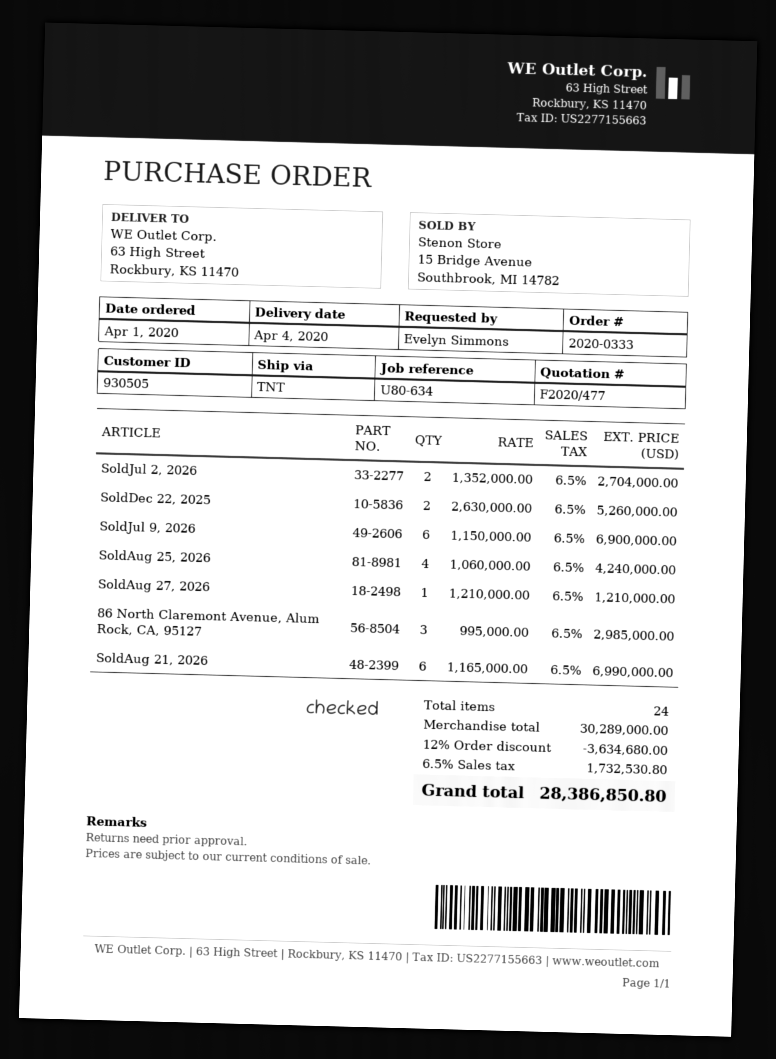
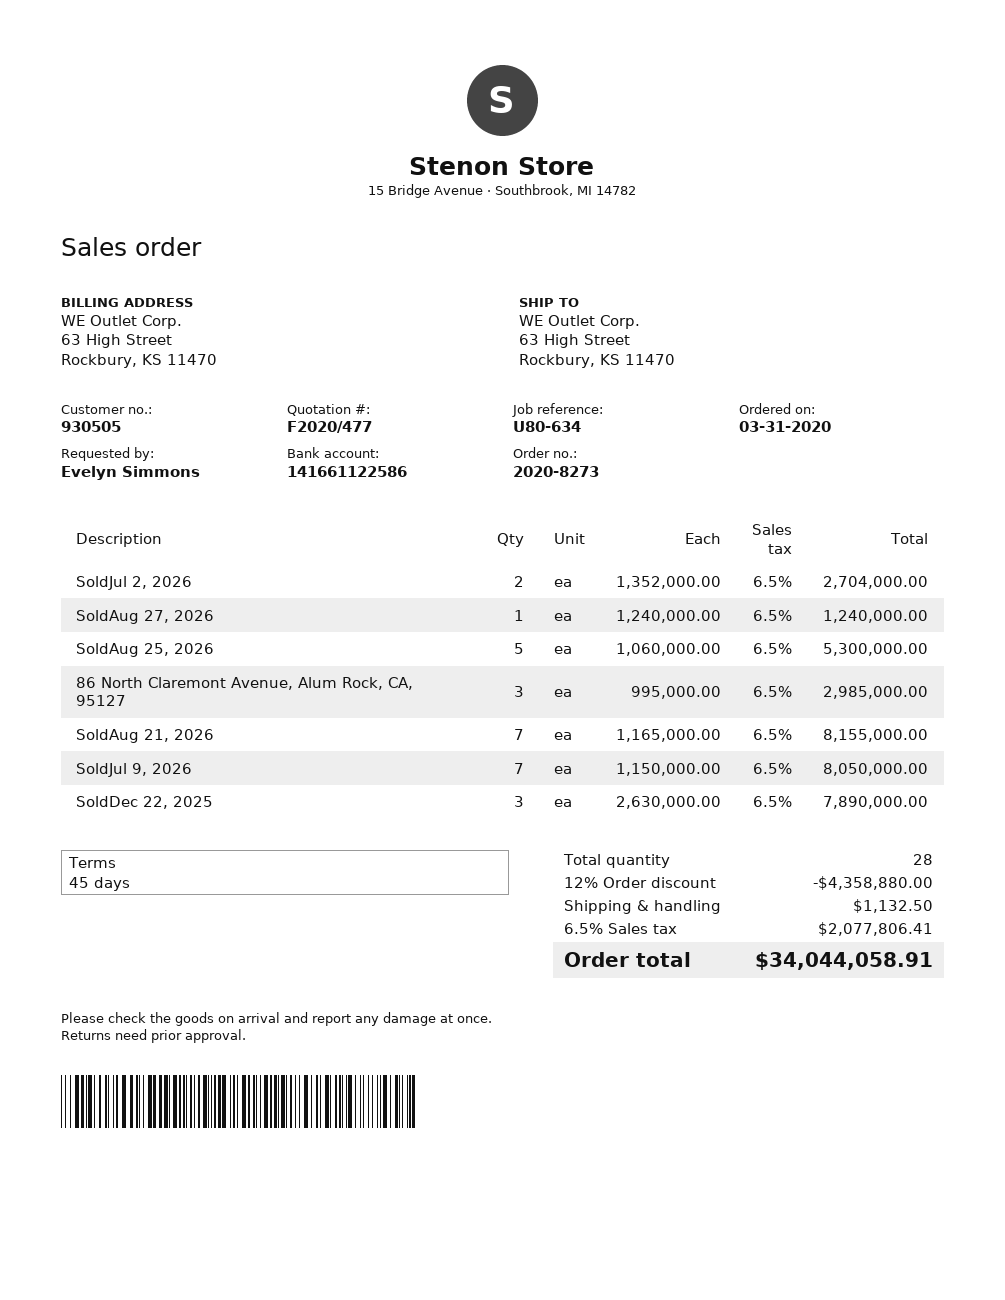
order number: 2020-0333 -> 2020-8273
order date: 2020-04-01 -> 2020-03-31
SoldDec 22, 2025: 2 x 2630000.00 = 5260000.00 -> 3 x 2630000.00 = 7890000.00
SoldJul 9, 2026: 6 x 1150000.00 = 6900000.00 -> 7 x 1150000.00 = 8050000.00
SoldAug 25, 2026: 4 x 1060000.00 = 4240000.00 -> 5 x 1060000.00 = 5300000.00
SoldAug 27, 2026: 1 x 1210000.00 = 1210000.00 -> 1 x 1240000.00 = 1240000.00
SoldAug 21, 2026: 6 x 1165000.00 = 6990000.00 -> 7 x 1165000.00 = 8155000.00
total quantity: 24 -> 28
discount: 12% = 3634680.00 -> 12% = 4358880.00
shipping: none -> 1132.50
tax: 6.5% = 1732530.80 -> 6.5% = 2077806.41
total: 28386850.80 -> 34044058.91

